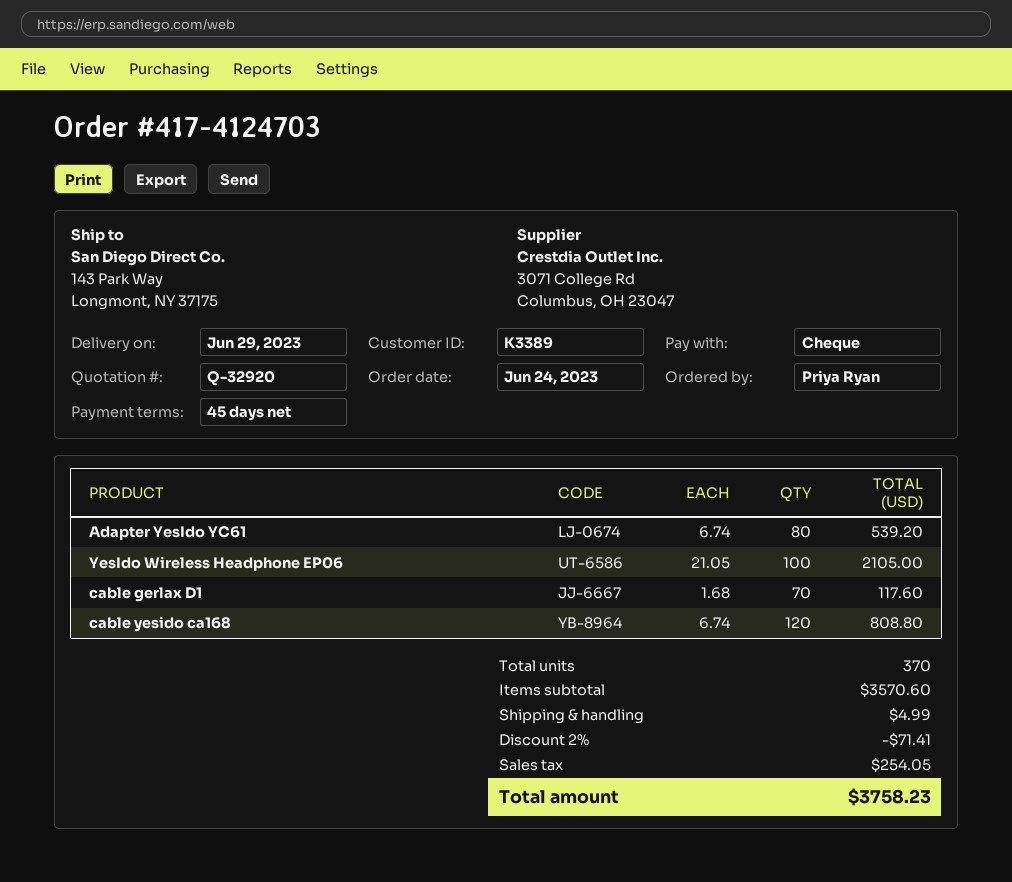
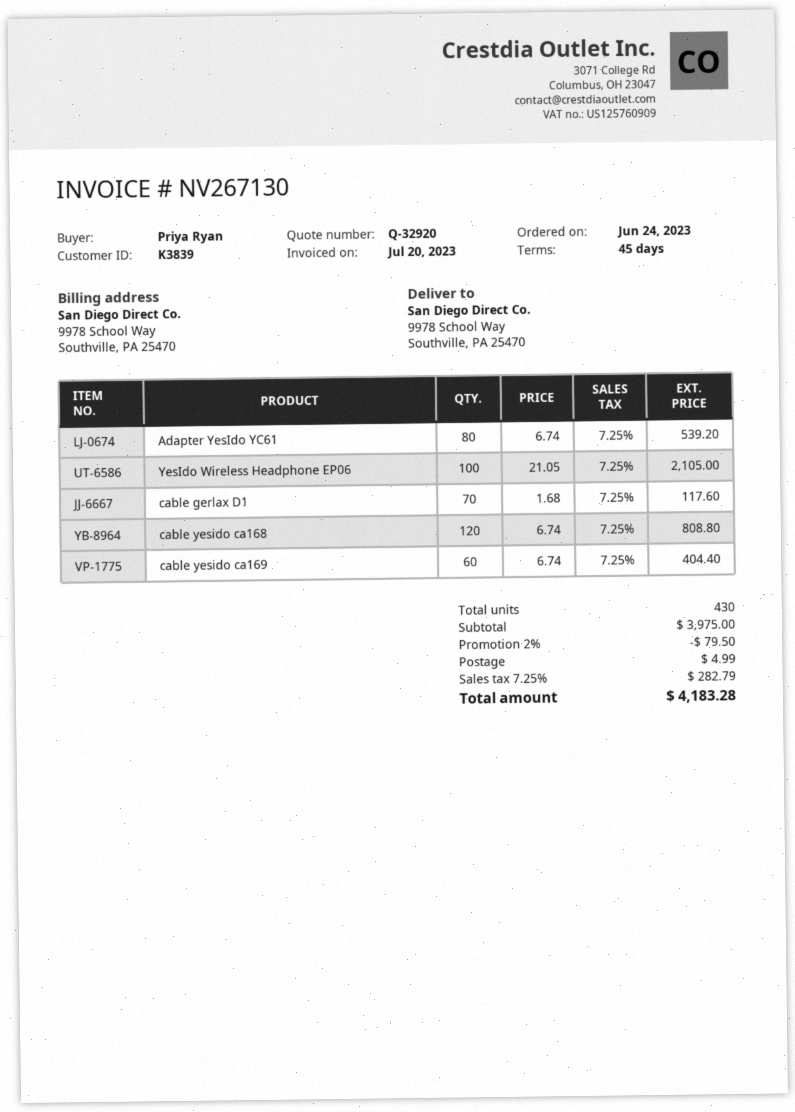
customer number: K3389 -> K3839
ship to: 143 Park Way, Longmont, NY 37175 -> 9978 School Way, Southville, PA 25470
cable yesido ca169: none -> 60 x 6.74 = 404.40
total quantity: 370 -> 430
subtotal: 3570.60 -> 3975.00
discount: 2% = 71.41 -> 2% = 79.50
tax: 254.05 -> 282.79
total: 3758.23 -> 4183.28

